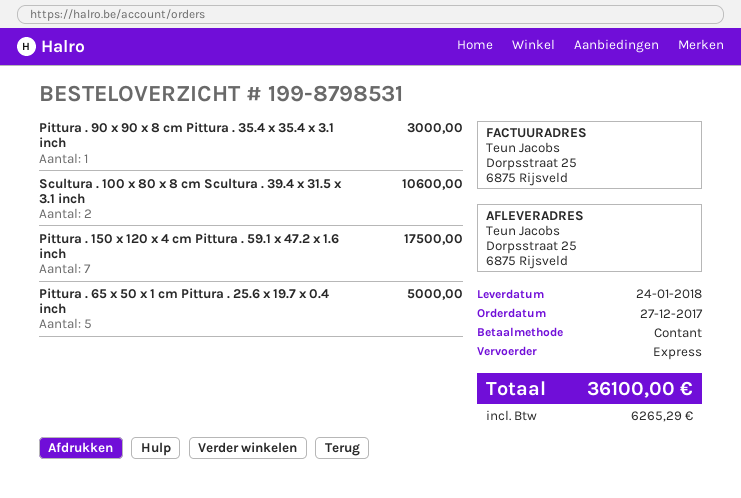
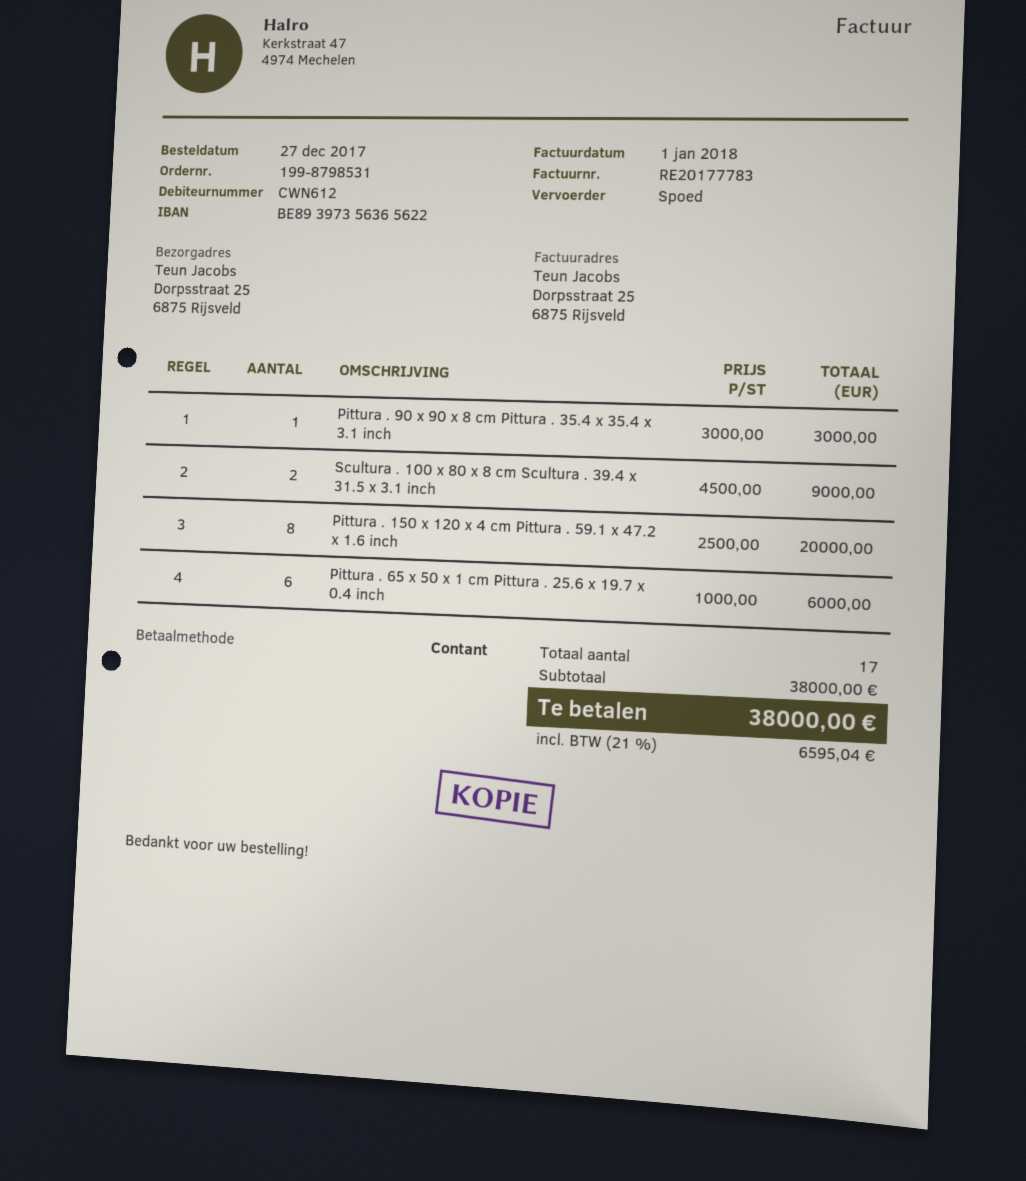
Scultura . 100 x 80 x 8 cm Scultura . 39.4 x 31.5 x 3.1 inch: 2 for 10600.00 -> 2 for 9000.00
Pittura . 150 x 120 x 4 cm Pittura . 59.1 x 47.2 x 1.6 inch: 7 for 17500.00 -> 8 for 20000.00
Pittura . 65 x 50 x 1 cm Pittura . 25.6 x 19.7 x 0.4 inch: 5 for 5000.00 -> 6 for 6000.00
tax: 6265.29 -> 6595.04
total: 36100.00 -> 38000.00

